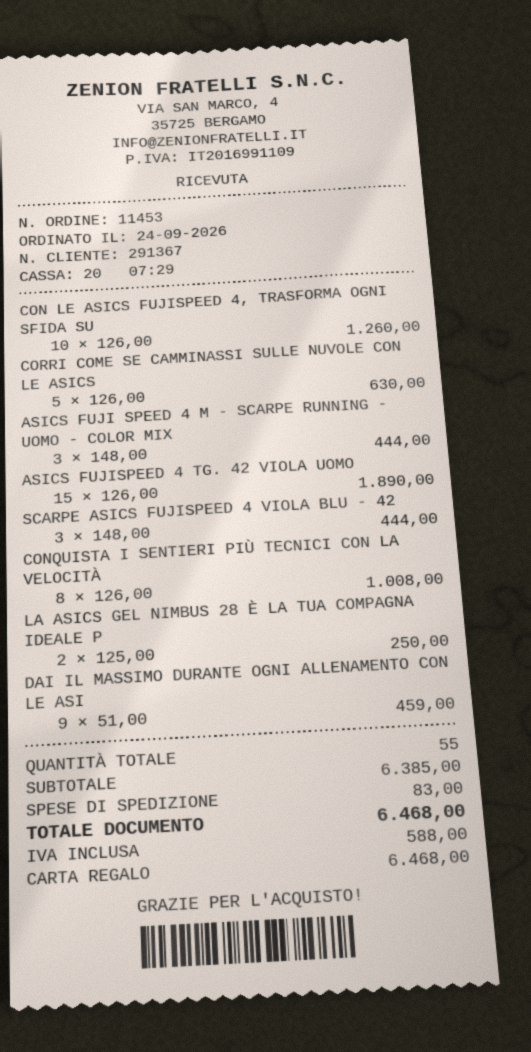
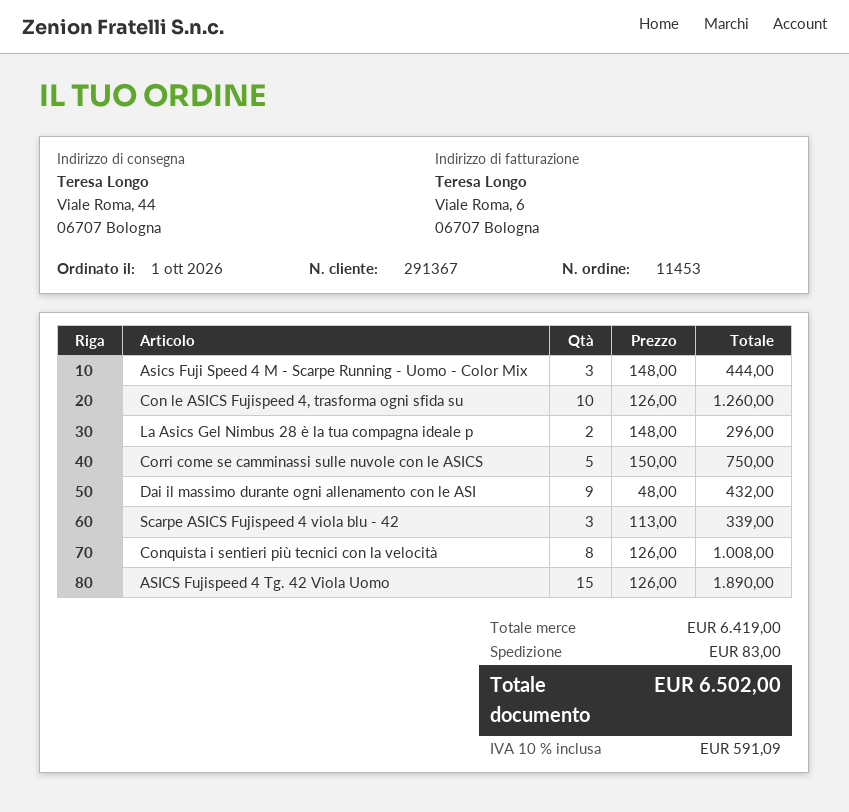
order date: 2026-09-24 -> 2026-10-01
CORRI COME SE CAMMINASSI SULLE NUVOLE CON LE ASICS: 5 x 126.00 = 630.00 -> 5 x 150.00 = 750.00
SCARPE ASICS FUJISPEED 4 VIOLA BLU - 42: 3 x 148.00 = 444.00 -> 3 x 113.00 = 339.00
LA ASICS GEL NIMBUS 28 È LA TUA COMPAGNA IDEALE P: 2 x 125.00 = 250.00 -> 2 x 148.00 = 296.00
DAI IL MASSIMO DURANTE OGNI ALLENAMENTO CON LE ASI: 9 x 51.00 = 459.00 -> 9 x 48.00 = 432.00
subtotal: 6385.00 -> 6419.00
tax: 588.00 -> 591.09
total: 6468.00 -> 6502.00

